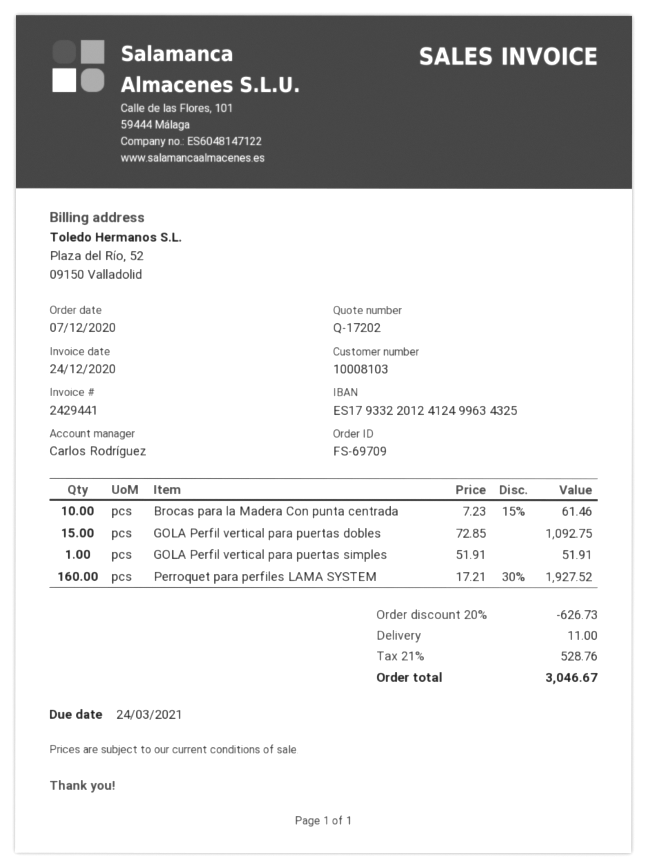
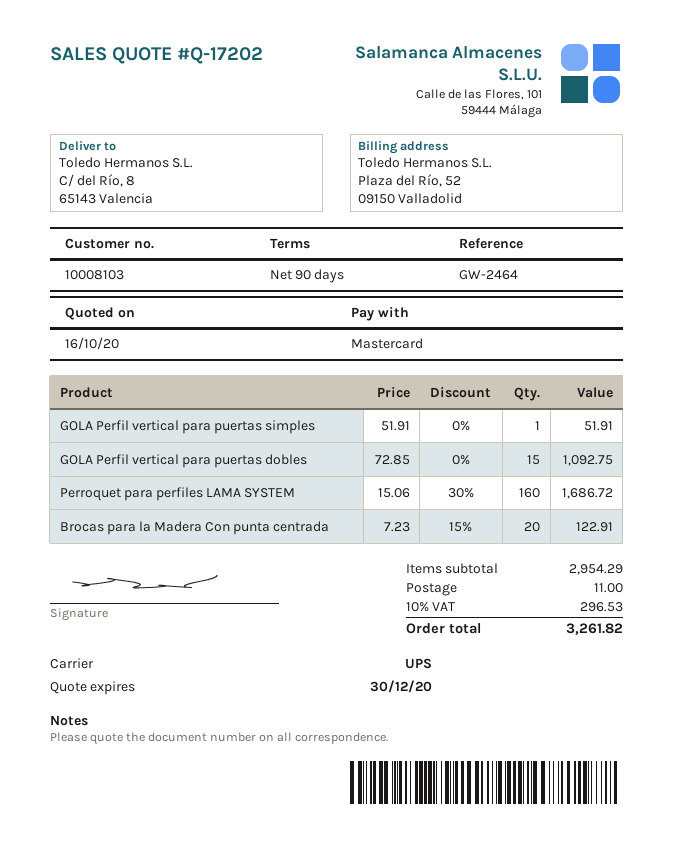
Brocas para la Madera Con punta centrada: 10 x 7.23 - 15% = 61.46 -> 20 x 7.23 - 15% = 122.91
Perroquet para perfiles LAMA SYSTEM: 160 x 17.21 - 30% = 1927.52 -> 160 x 15.06 - 30% = 1686.72
discount: 20% = 626.73 -> none
tax: 21% = 528.76 -> 10% = 296.53
total: 3046.67 -> 3261.82

